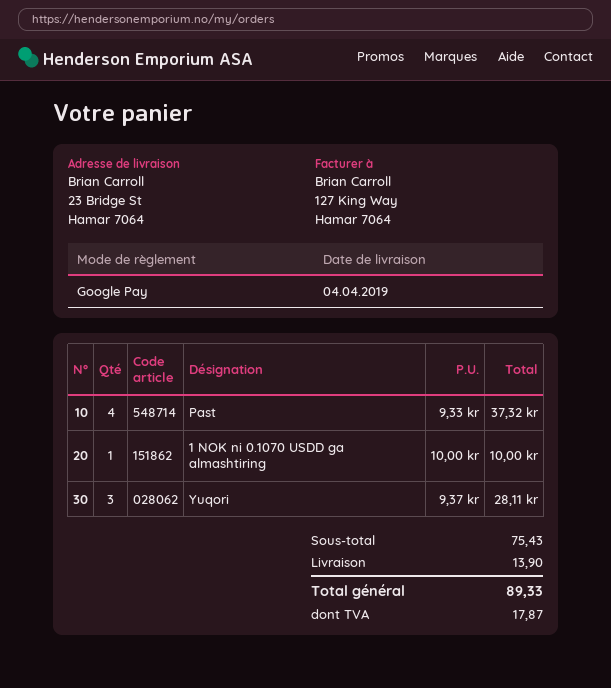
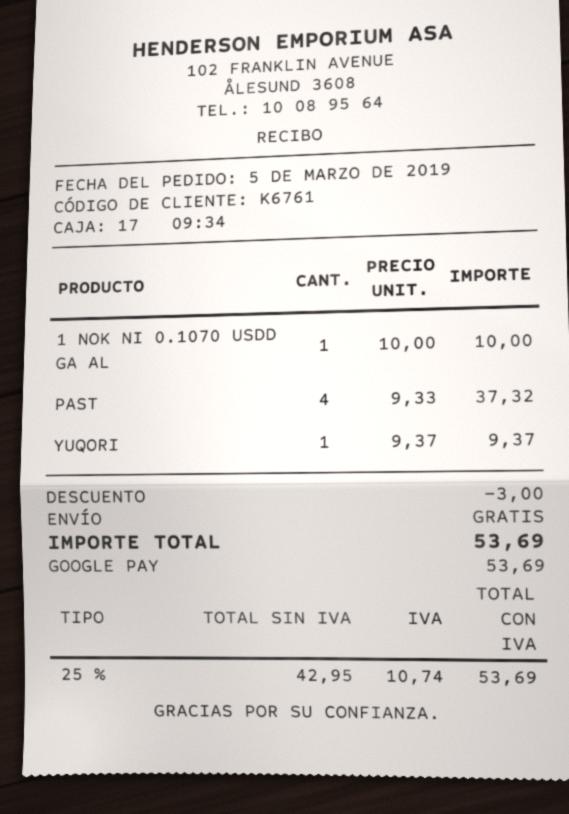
Yuqori: 3 x 9.37 = 28.11 -> 1 x 9.37 = 9.37
discount: none -> 3.00
shipping: 13.90 -> 0.00
tax: 17.87 -> 10.74
total: 89.33 -> 53.69

